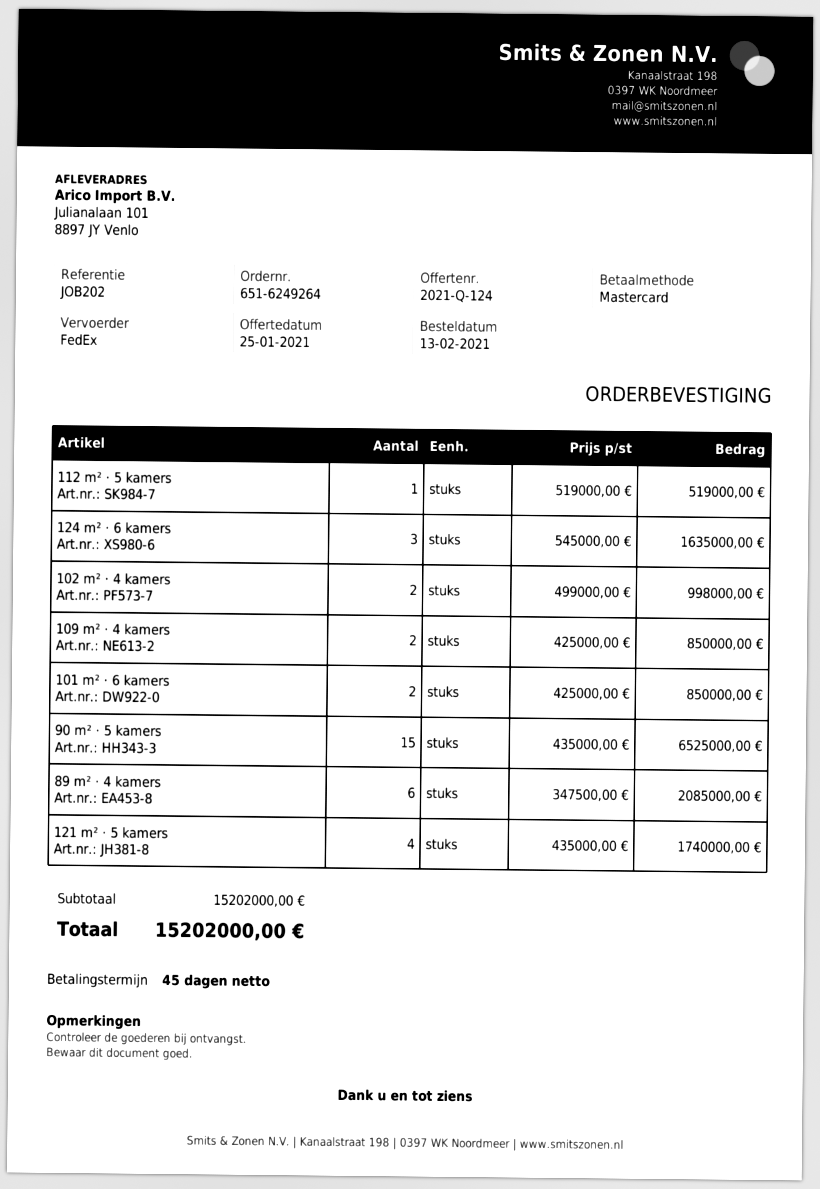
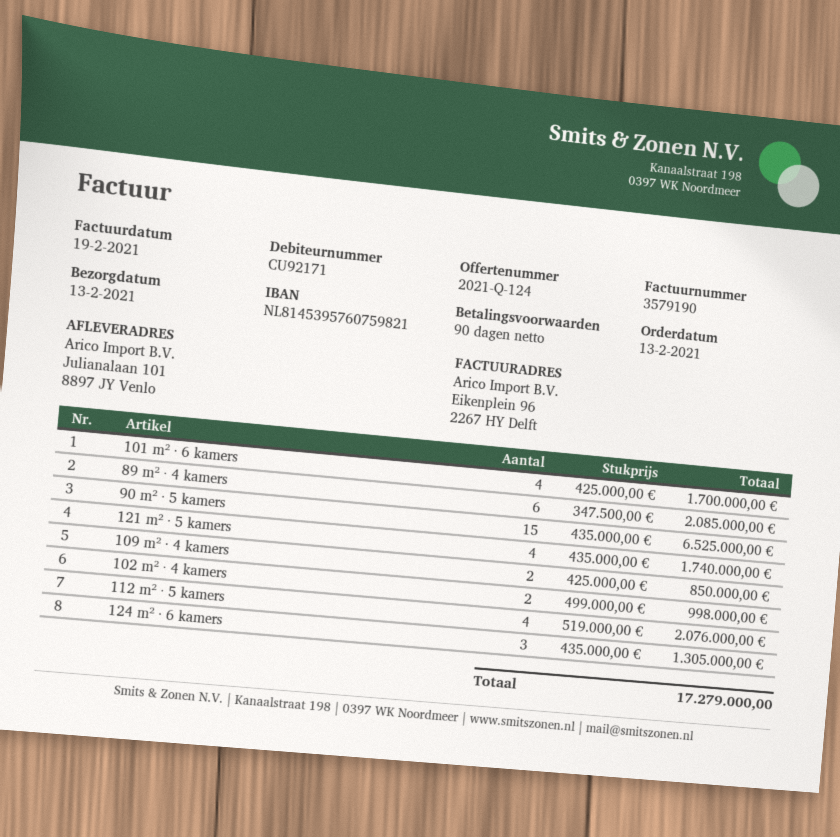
payment terms: 45 days -> 90 days
112 m² · 5 kamers: 1 x 519000.00 = 519000.00 -> 4 x 519000.00 = 2076000.00
124 m² · 6 kamers: 3 x 545000.00 = 1635000.00 -> 3 x 435000.00 = 1305000.00
101 m² · 6 kamers: 2 x 425000.00 = 850000.00 -> 4 x 425000.00 = 1700000.00
total: 15202000.00 -> 17279000.00

